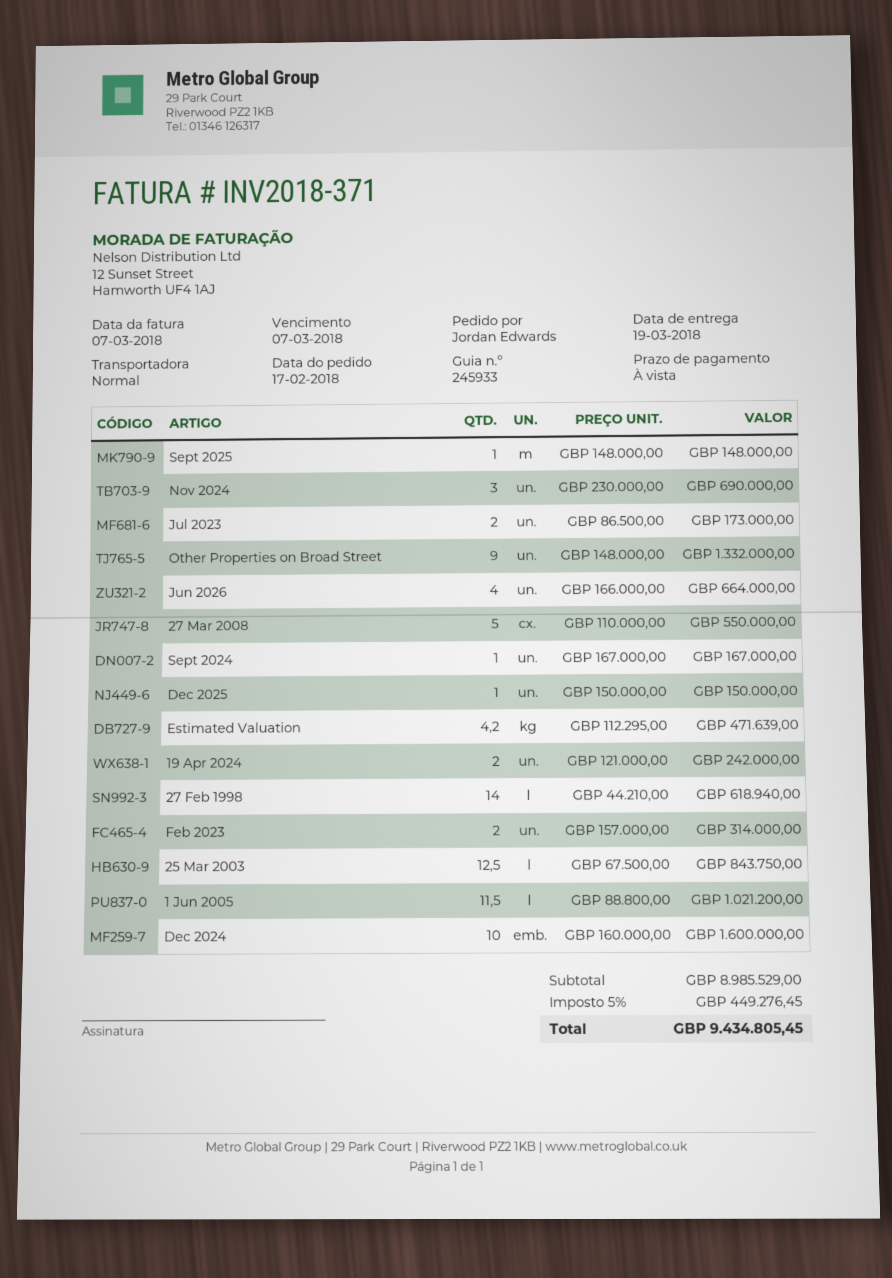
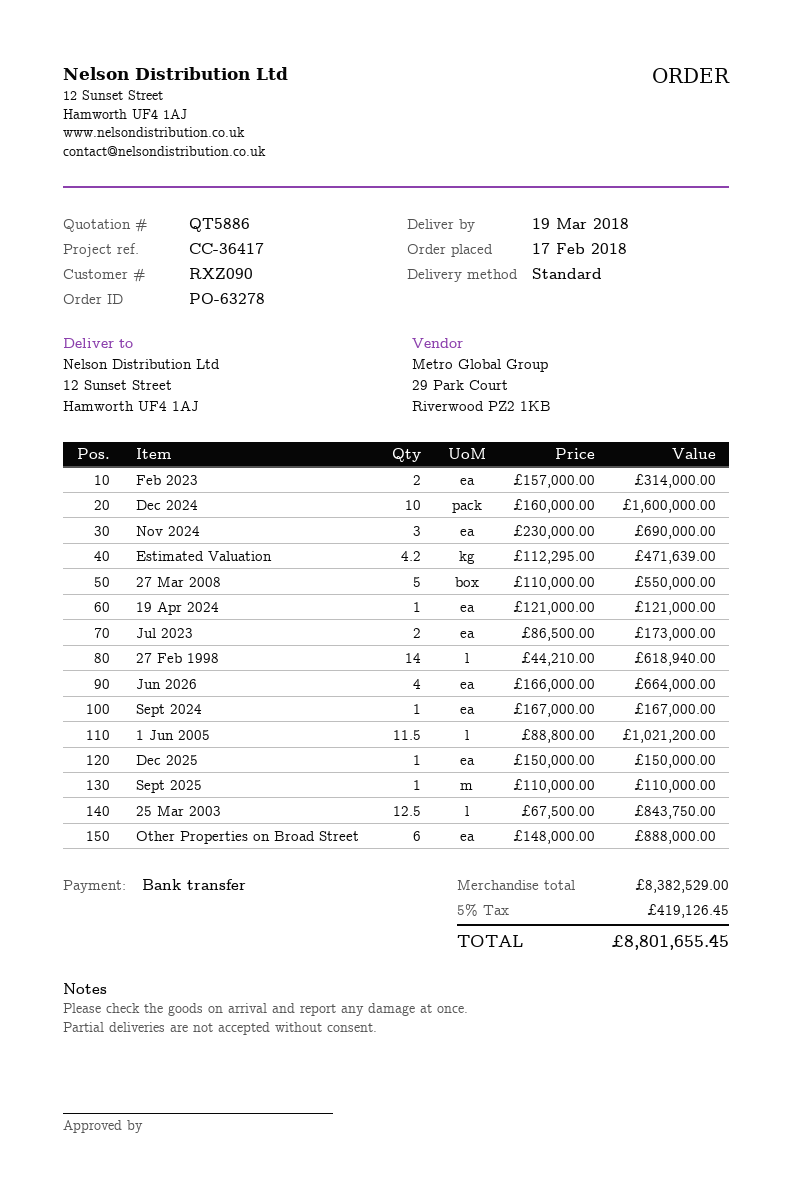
Sept 2025: 1 x 148000.00 = 148000.00 -> 1 x 110000.00 = 110000.00
Other Properties on Broad Street: 9 x 148000.00 = 1332000.00 -> 6 x 148000.00 = 888000.00
19 Apr 2024: 2 x 121000.00 = 242000.00 -> 1 x 121000.00 = 121000.00
subtotal: 8985529.00 -> 8382529.00
tax: 5% = 449276.45 -> 5% = 419126.45
total: 9434805.45 -> 8801655.45

